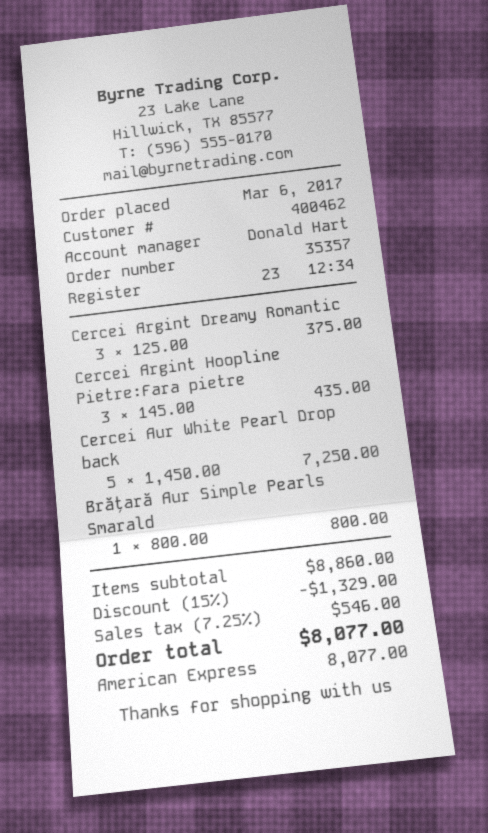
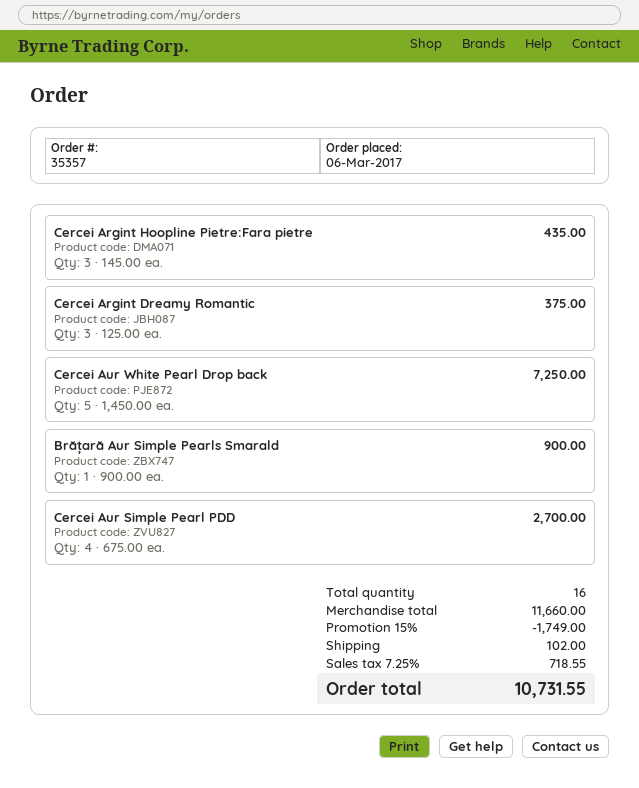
Brățară Aur Simple Pearls Smarald: 1 x 800.00 = 800.00 -> 1 x 900.00 = 900.00
Cercei Aur Simple Pearl PDD: none -> 4 x 675.00 = 2700.00
subtotal: 8860.00 -> 11660.00
discount: 15% = 1329.00 -> 15% = 1749.00
shipping: none -> 102.00
tax: 7.25% = 546.00 -> 7.25% = 718.55
total: 8077.00 -> 10731.55

